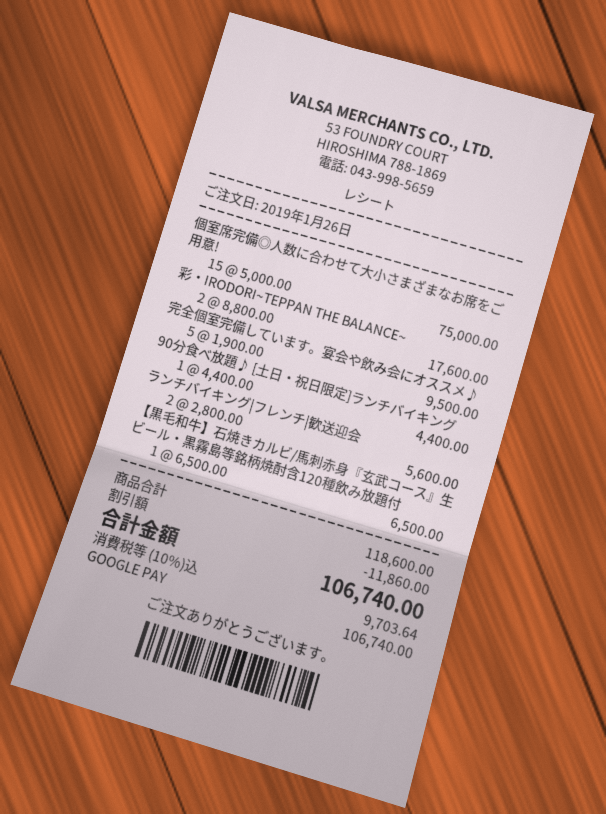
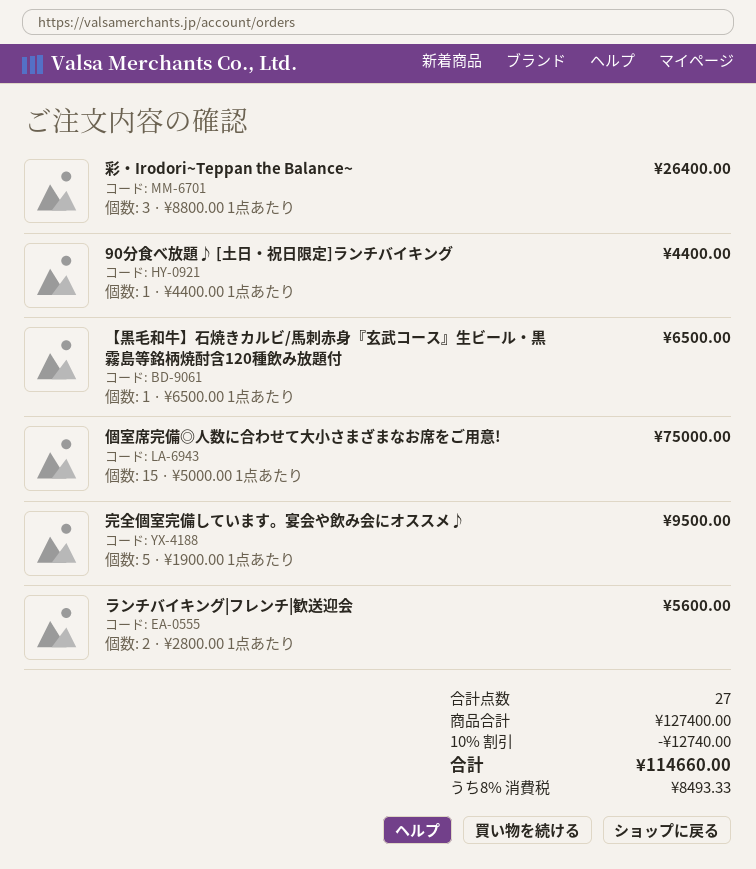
彩・IRODORI~TEPPAN THE BALANCE~: 2 x 8800.00 = 17600.00 -> 3 x 8800.00 = 26400.00
subtotal: 118600.00 -> 127400.00
discount: 11860.00 -> 12740.00
tax: 10% = 9703.64 -> 8% = 8493.33
total: 106740.00 -> 114660.00

